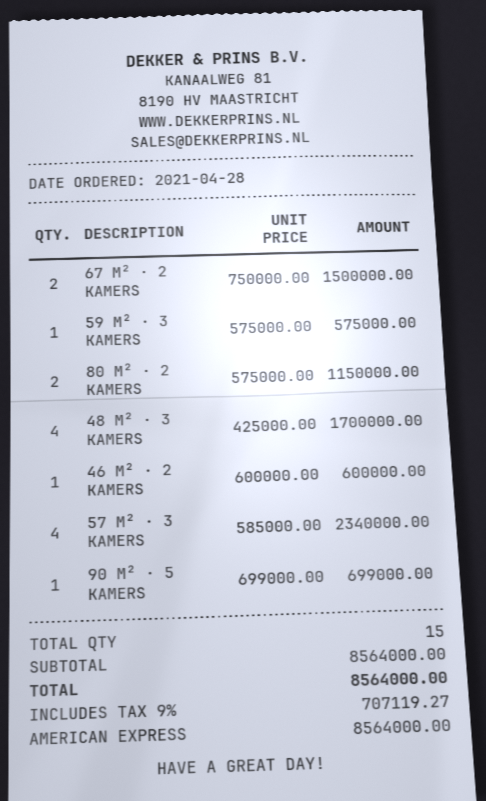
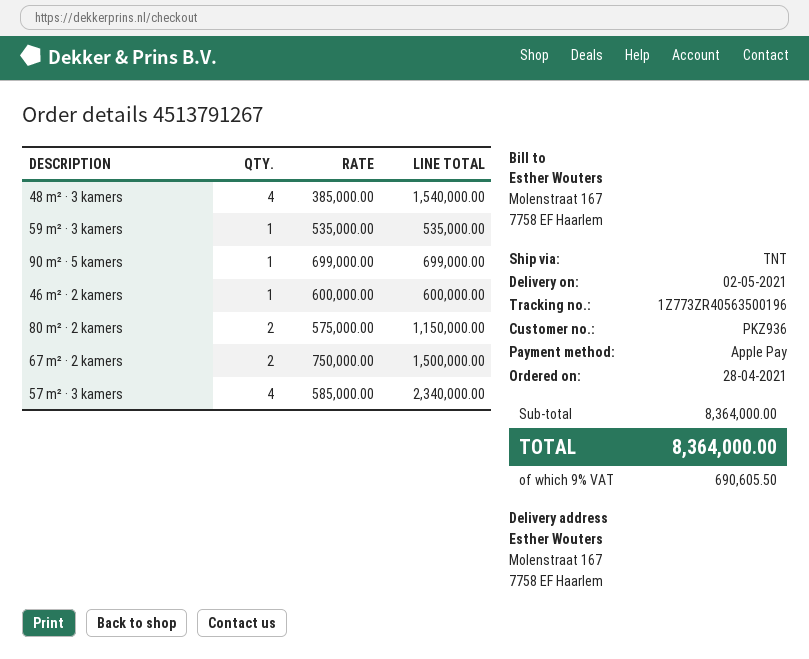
payment method: American Express -> Apple Pay
59 M² · 3 KAMERS: 1 x 575000.00 = 575000.00 -> 1 x 535000.00 = 535000.00
48 M² · 3 KAMERS: 4 x 425000.00 = 1700000.00 -> 4 x 385000.00 = 1540000.00
subtotal: 8564000.00 -> 8364000.00
tax: 9% = 707119.27 -> 9% = 690605.50
total: 8564000.00 -> 8364000.00

